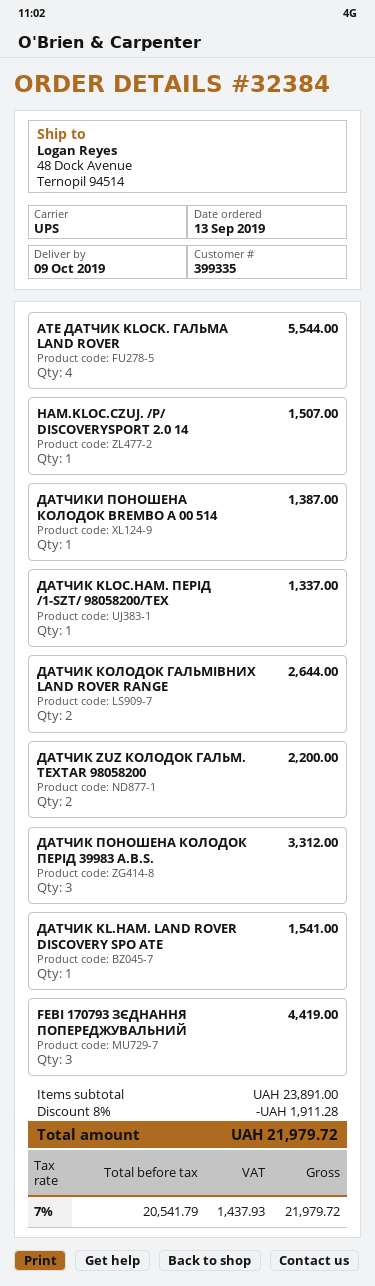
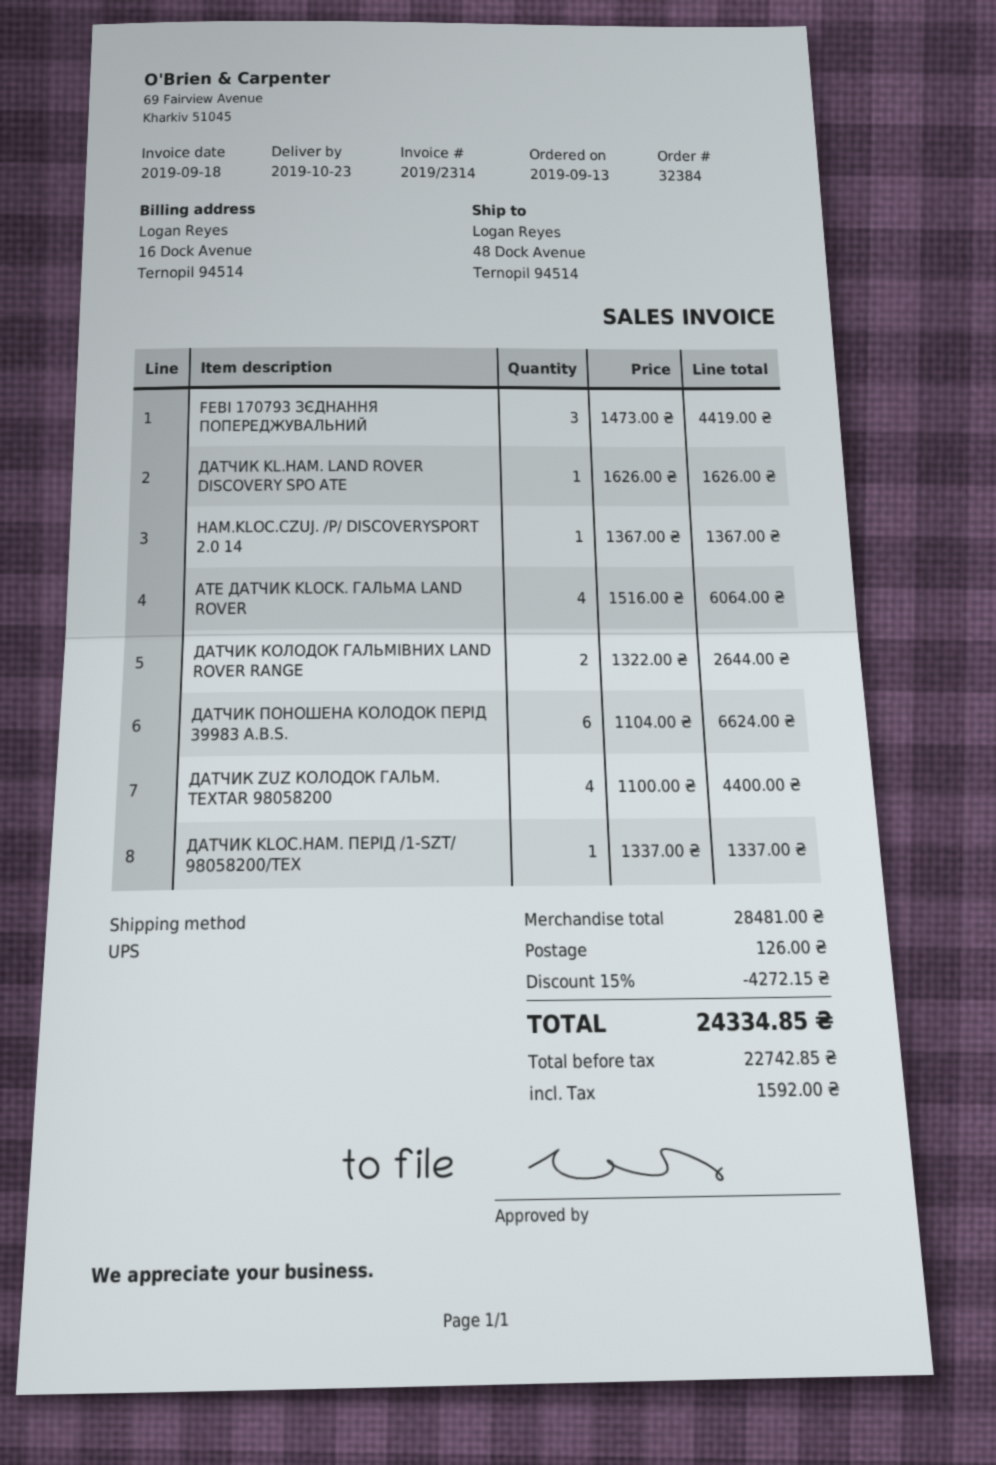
delivery date: 2019-10-09 -> 2019-10-23
ATE ДАТЧИК KLOCK. ГАЛЬМА LAND ROVER: 4 for 5544.00 -> 4 for 6064.00
HAM.KLOC.CZUJ. /P/ DISCOVERYSPORT 2.0 14: 1 for 1507.00 -> 1 for 1367.00
ДАТЧИКИ ПОНОШЕНА КОЛОДОК BREMBO A 00 514: 1 for 1387.00 -> none
ДАТЧИК ZUZ КОЛОДОК ГАЛЬМ. TEXTAR 98058200: 2 for 2200.00 -> 4 for 4400.00
ДАТЧИК ПОНОШЕНА КОЛОДОК ПЕРІД 39983 A.B.S.: 3 for 3312.00 -> 6 for 6624.00
ДАТЧИК KL.HAM. LAND ROVER DISCOVERY SPO ATE: 1 for 1541.00 -> 1 for 1626.00
subtotal: 23891.00 -> 28481.00
discount: 8% = 1911.28 -> 15% = 4272.15
shipping: none -> 126.00
net: 20541.79 -> 22742.85
tax: 1437.93 -> 1592.00
total: 21979.72 -> 24334.85

